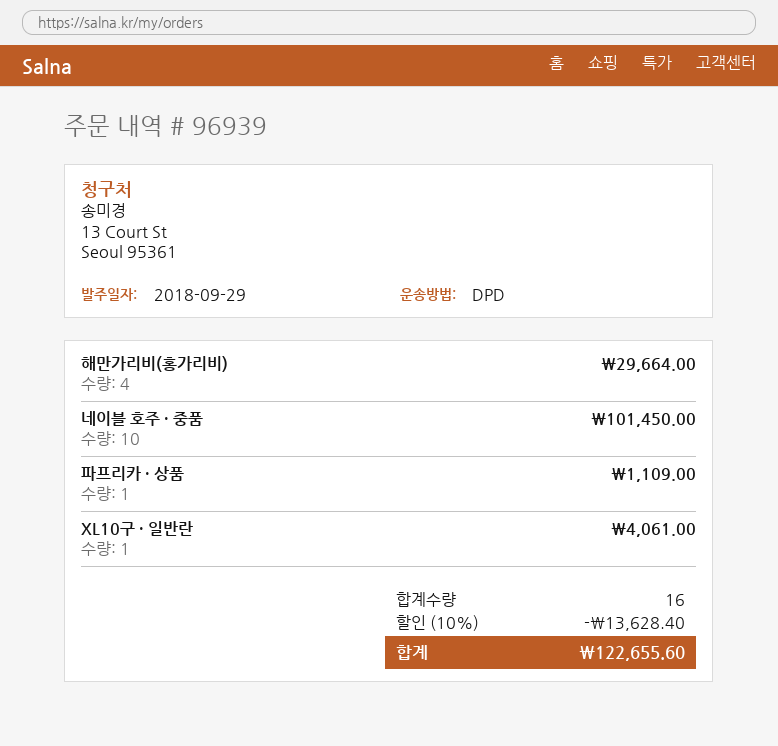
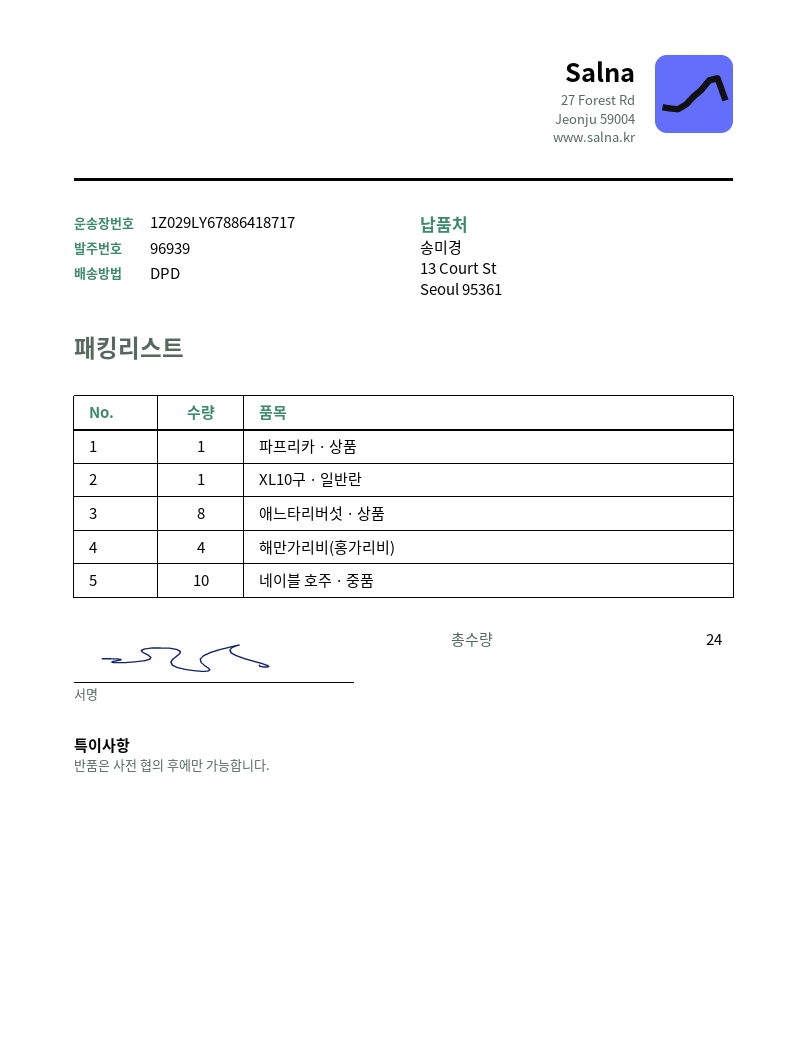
애느타리버섯 · 상품: none -> 8
total quantity: 16 -> 24

